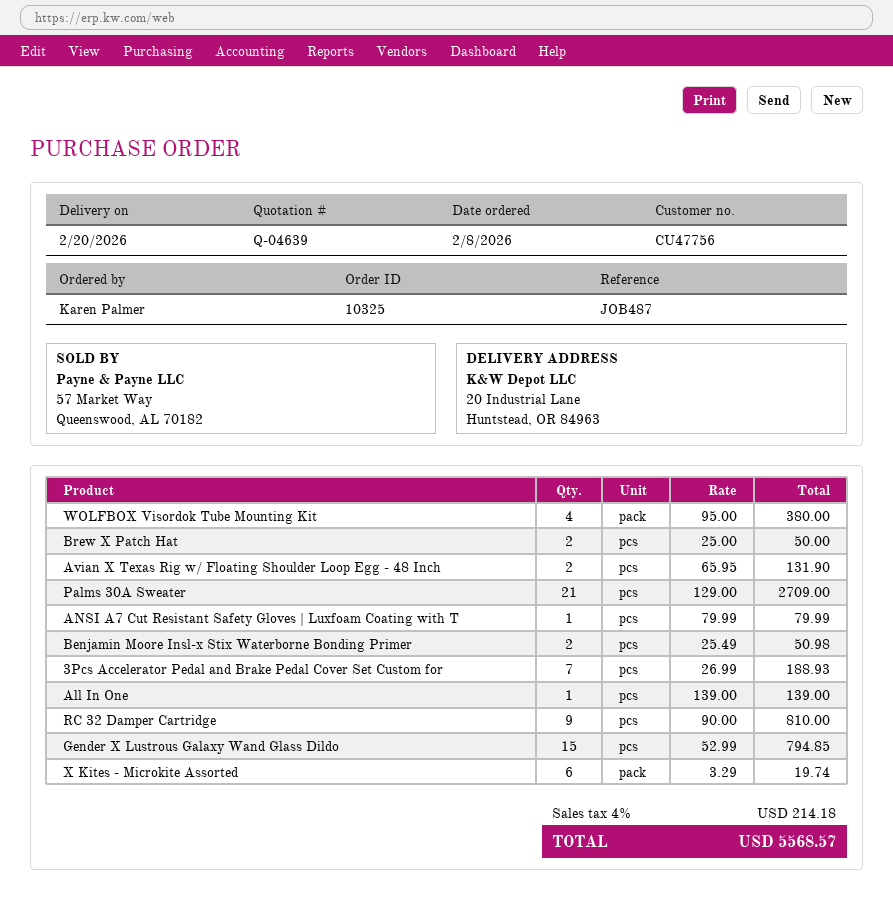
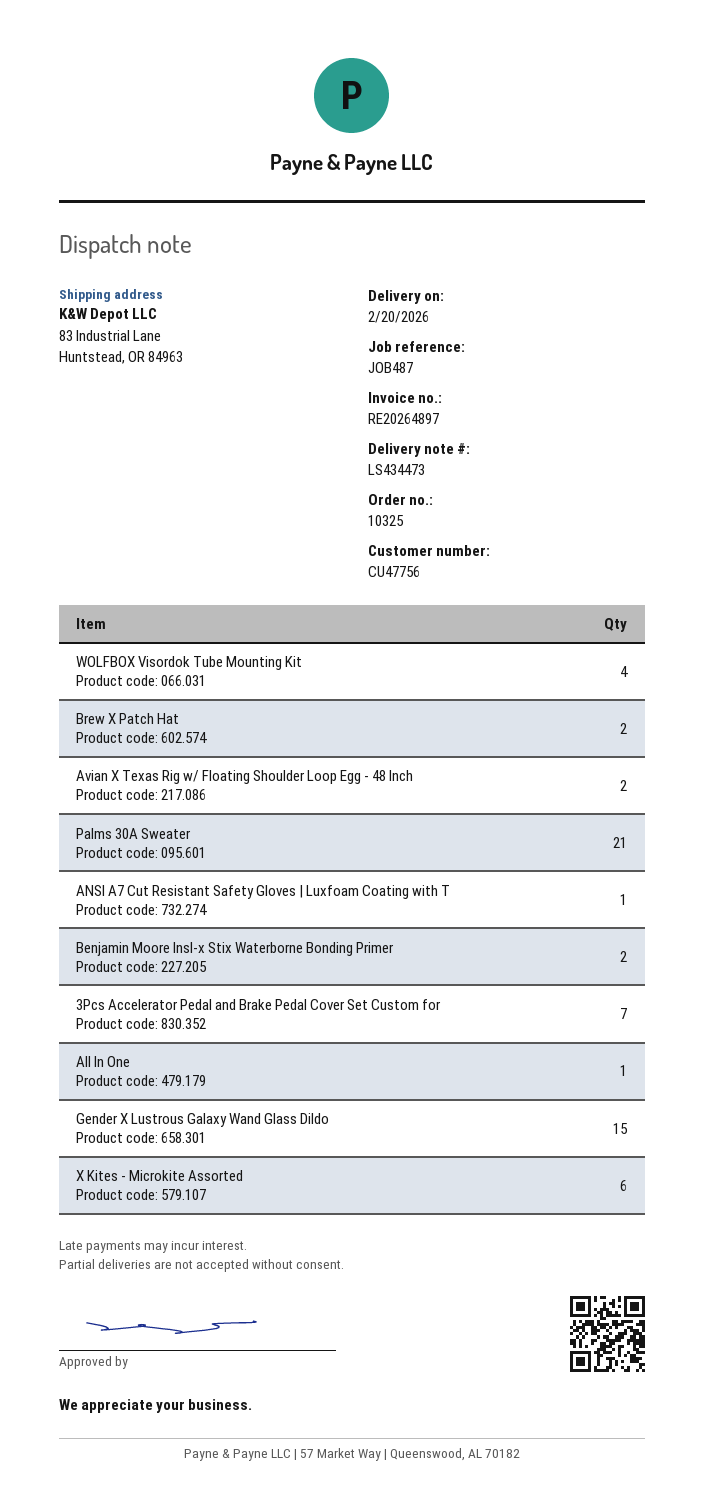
ship to: 20 Industrial Lane, Huntstead, OR 84963 -> 83 Industrial Lane, Huntstead, OR 84963
RC 32 Damper Cartridge: 9 -> none

